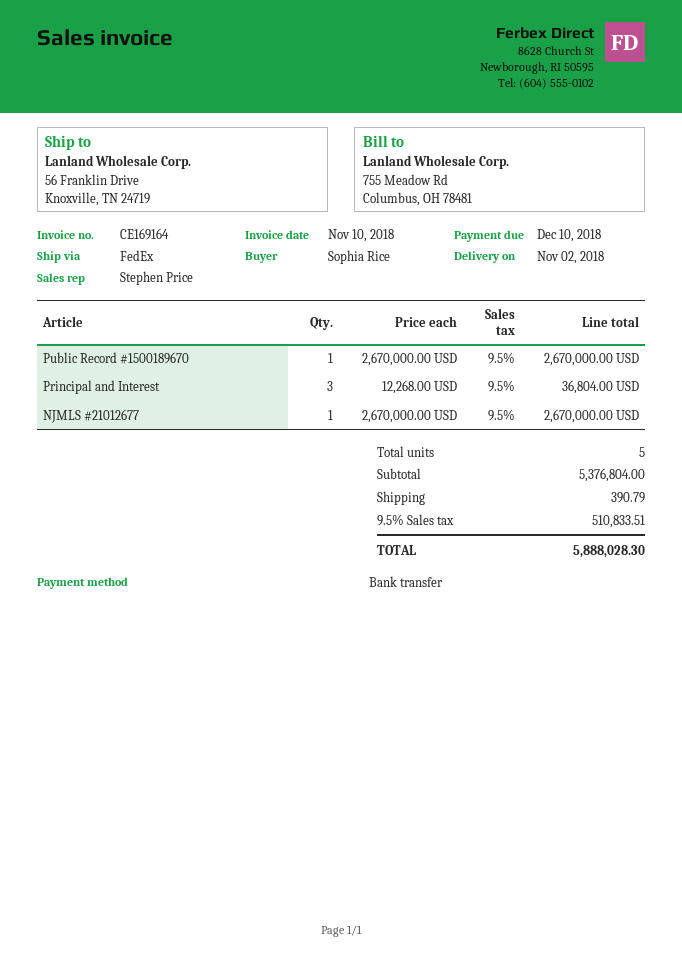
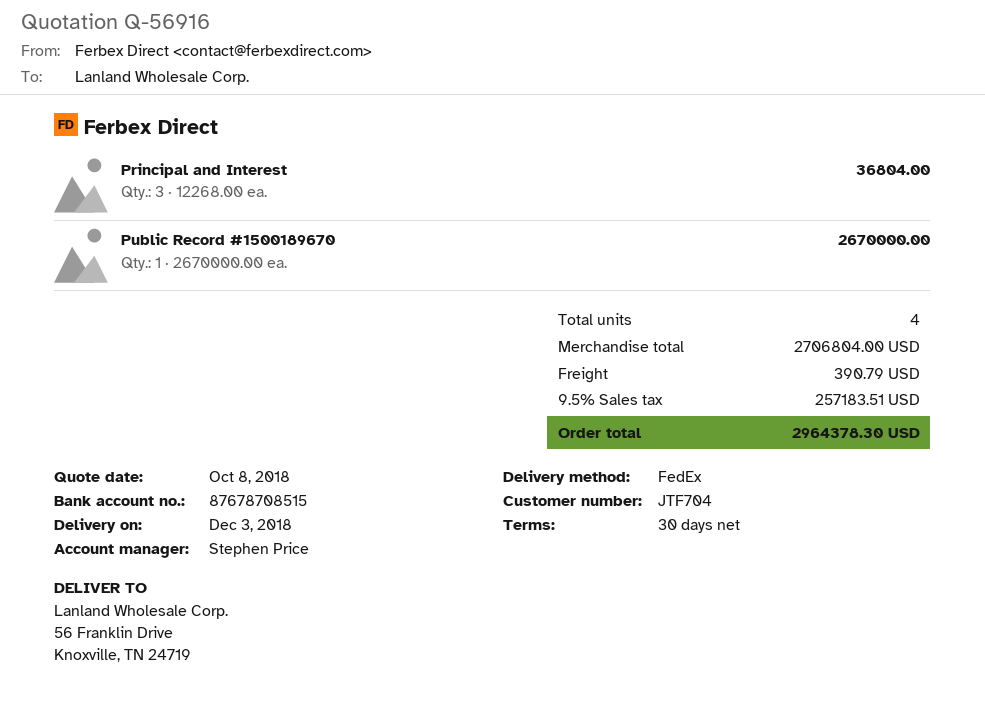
delivery date: 2018-11-02 -> 2018-12-03
NJMLS #21012677: 1 x 2670000.00 = 2670000.00 -> none
total quantity: 5 -> 4
subtotal: 5376804.00 -> 2706804.00
tax: 9.5% = 510833.51 -> 9.5% = 257183.51
total: 5888028.30 -> 2964378.30

